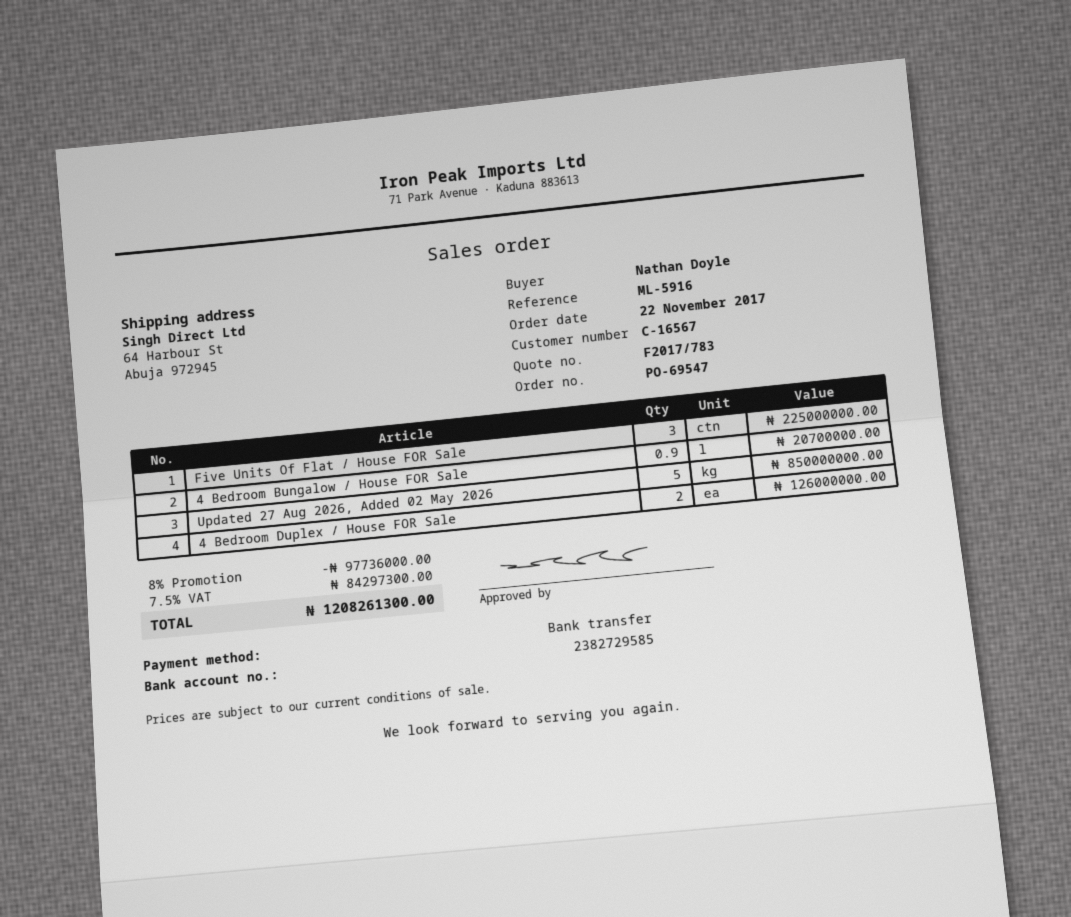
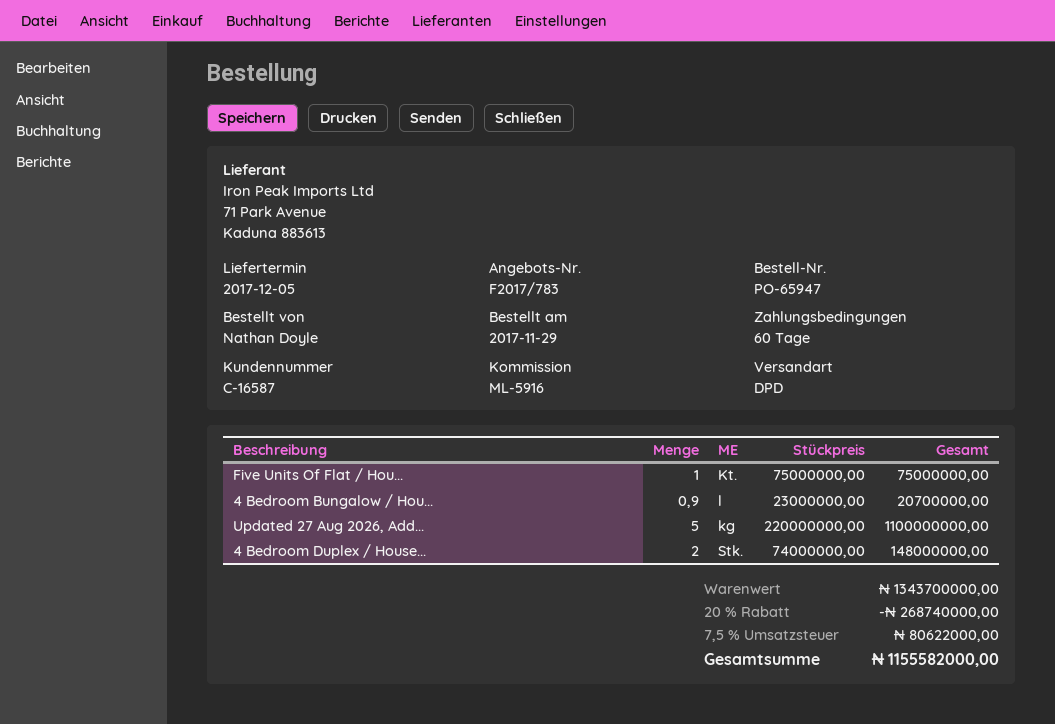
order number: PO-69547 -> PO-65947
order date: 2017-11-22 -> 2017-11-29
customer number: C-16567 -> C-16587
Five Units Of Flat / House FOR Sale: 3 for 225000000.00 -> 1 for 75000000.00
Updated 27 Aug 2026, Added 02 May 2026: 5 for 850000000.00 -> 5 for 1100000000.00
4 Bedroom Duplex / House FOR Sale: 2 for 126000000.00 -> 2 for 148000000.00
discount: 8% = 97736000.00 -> 20% = 268740000.00
tax: 7.5% = 84297300.00 -> 7.5% = 80622000.00
total: 1208261300.00 -> 1155582000.00

